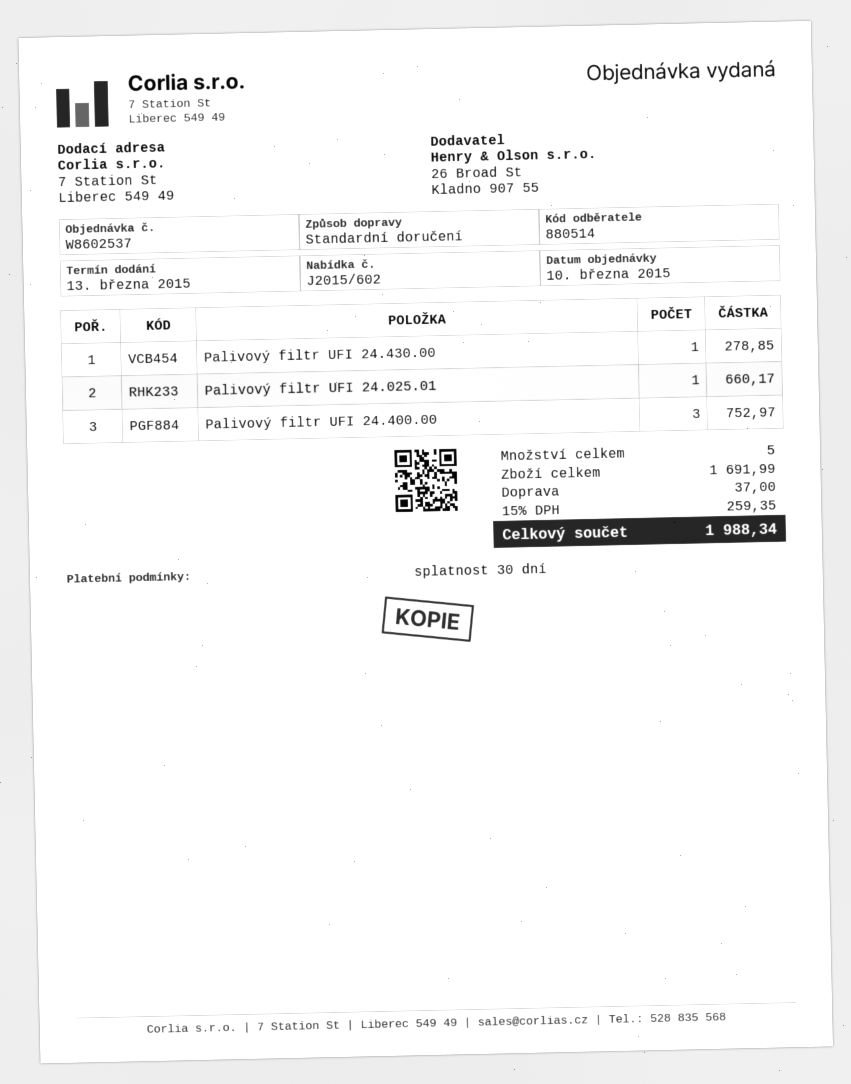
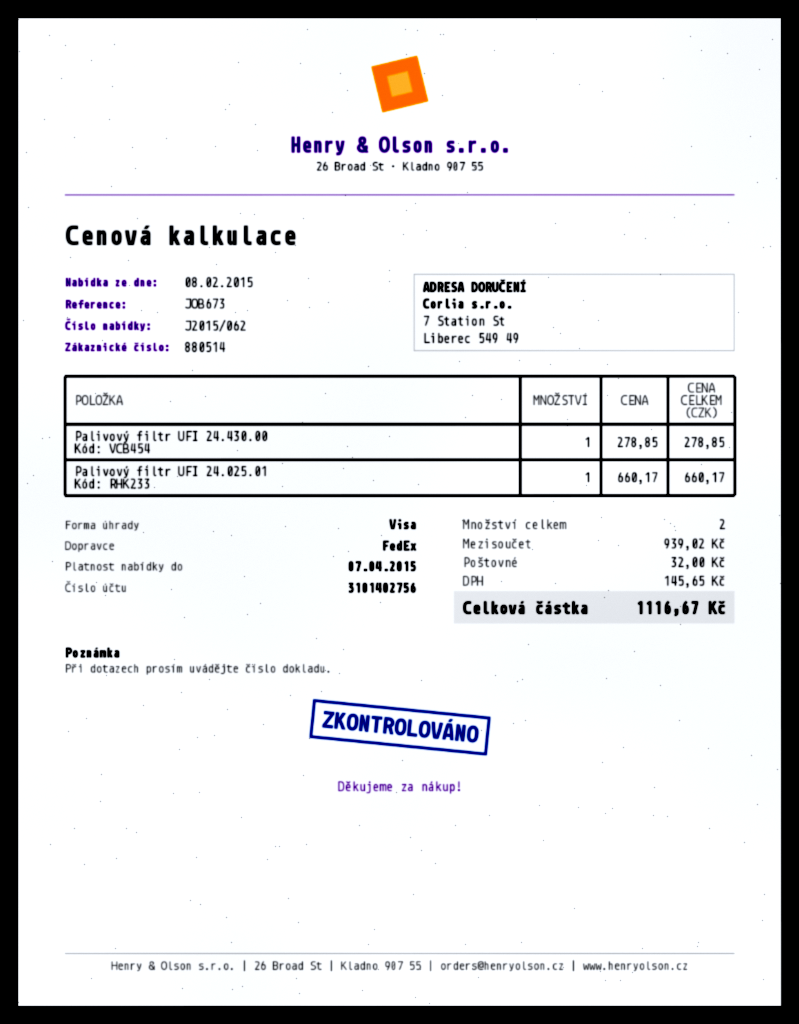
quote number: J2015/602 -> J2015/062
shipping method: standard -> FedEx
Palivový filtr UFI 24.400.00: 3 for 752.97 -> none
total quantity: 5 -> 2
subtotal: 1691.99 -> 939.02
shipping: 37.00 -> 32.00
tax: 259.35 -> 145.65
total: 1988.34 -> 1116.67

